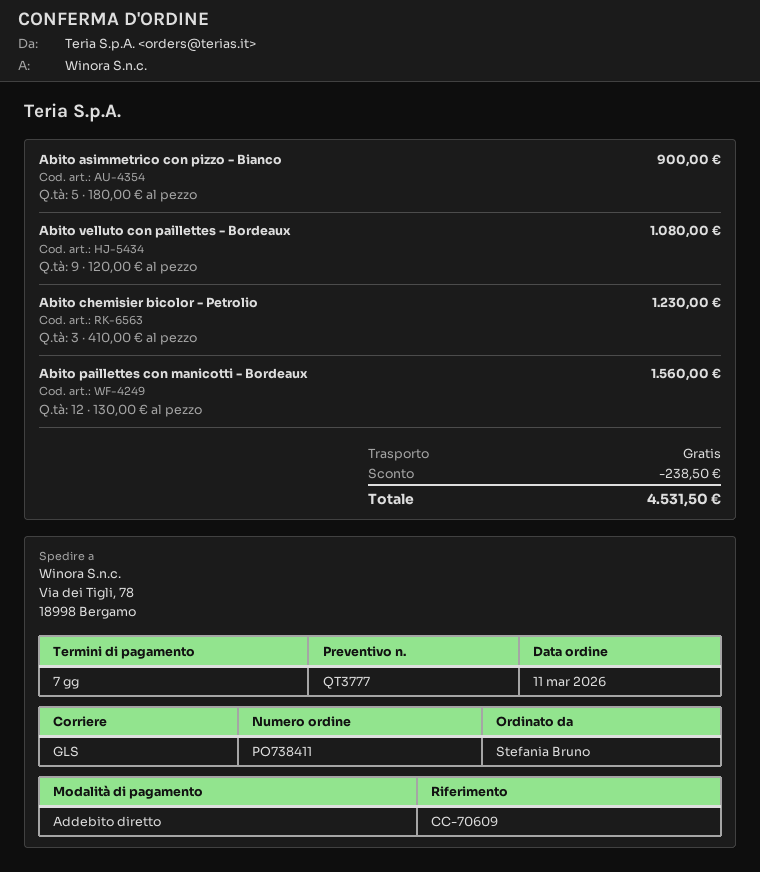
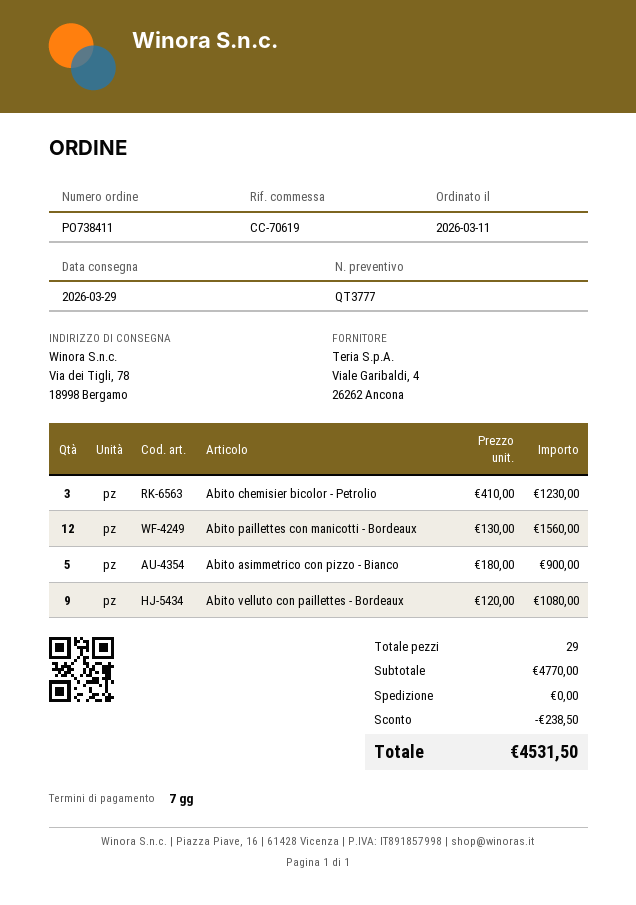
reference: CC-70609 -> CC-70619

